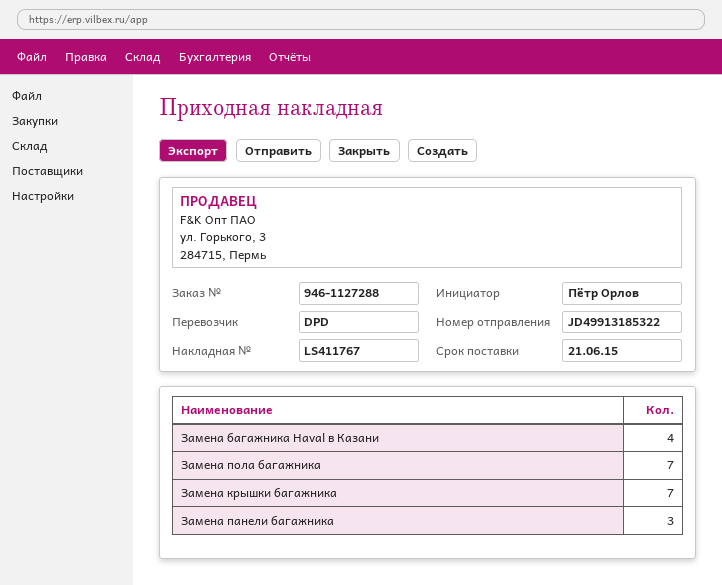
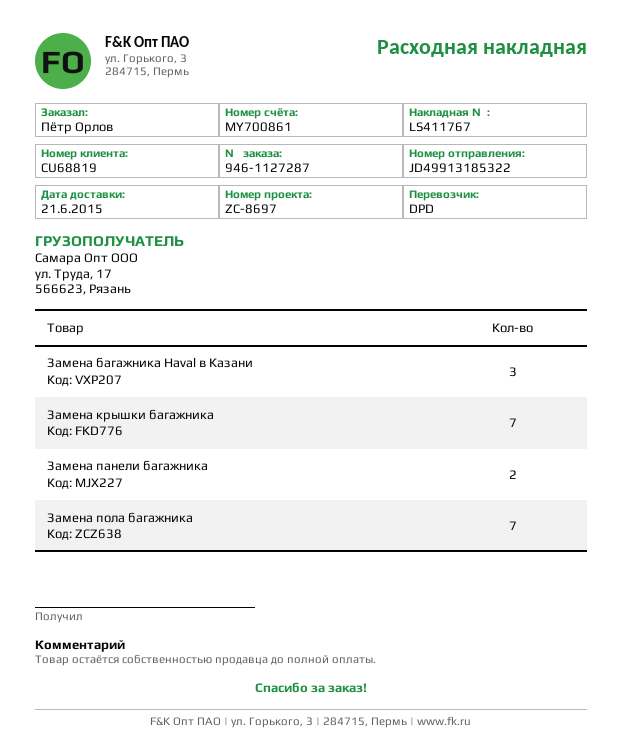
order number: 946-1127288 -> 946-1127287
Замена багажника Haval в Казани: 4 -> 3
Замена панели багажника: 3 -> 2

